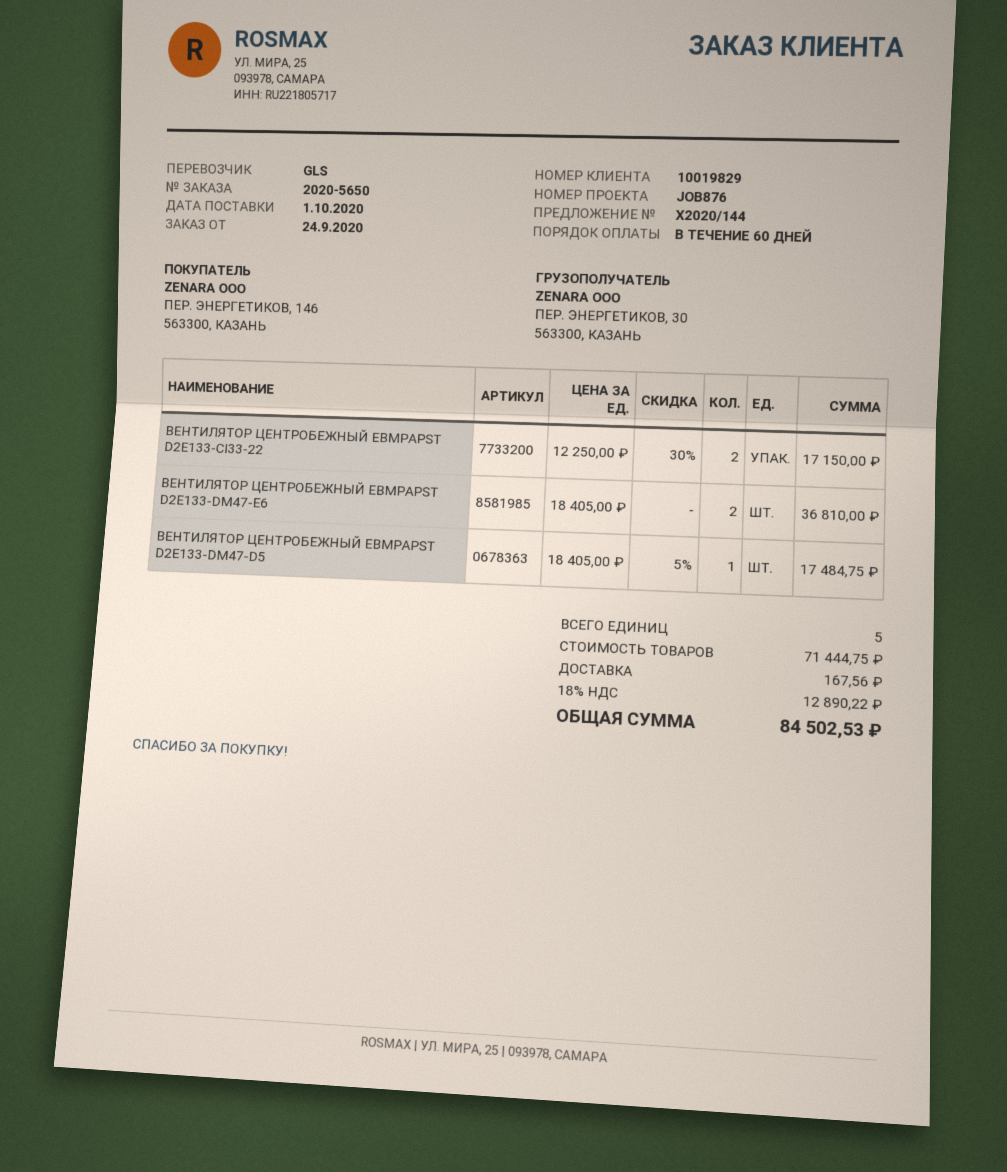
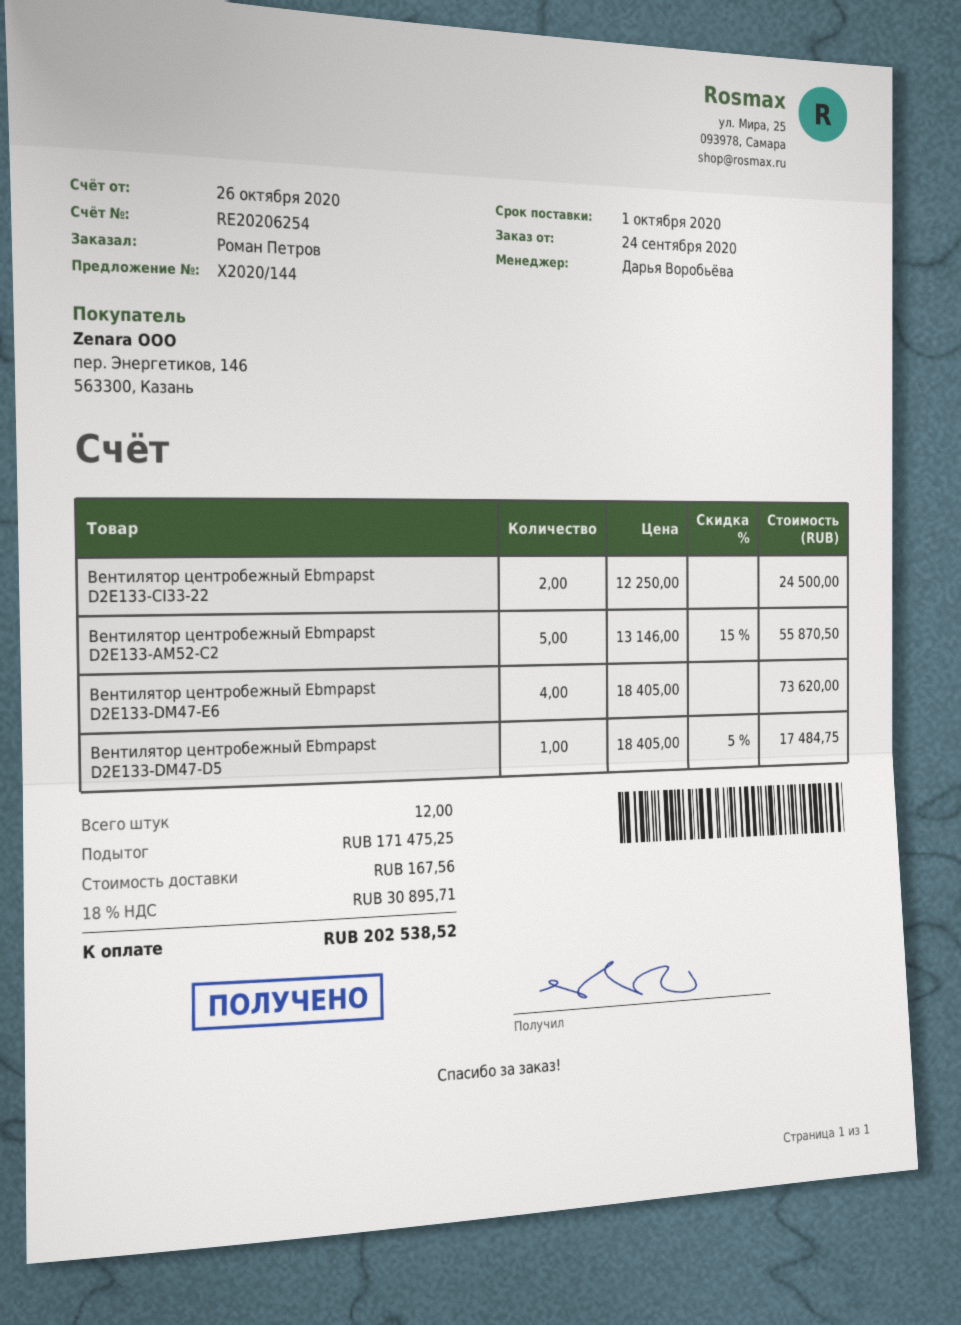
ВЕНТИЛЯТОР ЦЕНТРОБЕЖНЫЙ EBMPAPST D2E133-CI33-22: 2 x 12250.00 - 30% = 17150.00 -> 2 x 12250.00 = 24500.00
ВЕНТИЛЯТОР ЦЕНТРОБЕЖНЫЙ EBMPAPST D2E133-DM47-E6: 2 x 18405.00 = 36810.00 -> 4 x 18405.00 = 73620.00
Вентилятор центробежный Ebmpapst D2E133-AM52-C2: none -> 5 x 13146.00 - 15% = 55870.50
total quantity: 5 -> 12
subtotal: 71444.75 -> 171475.25
tax: 18% = 12890.22 -> 18% = 30895.71
total: 84502.53 -> 202538.52

